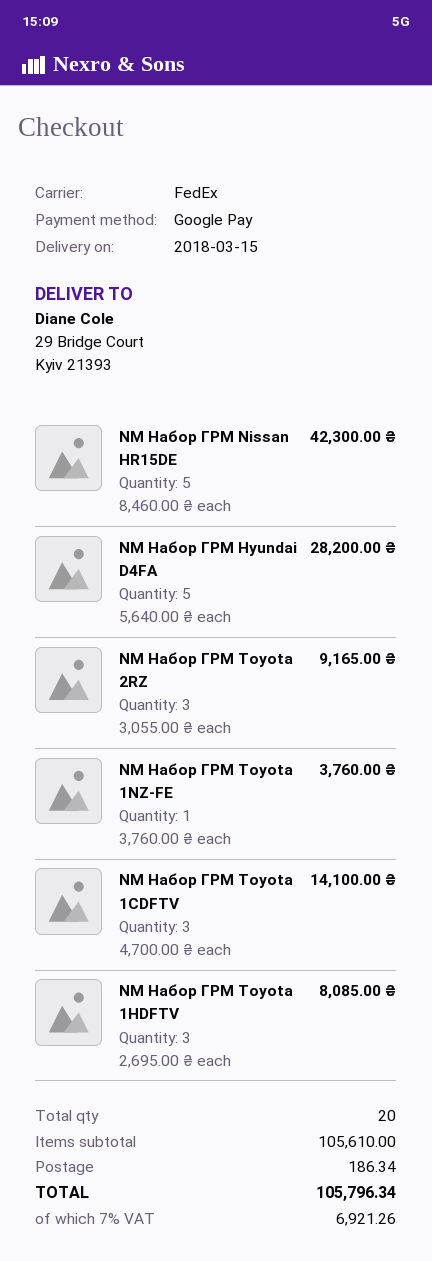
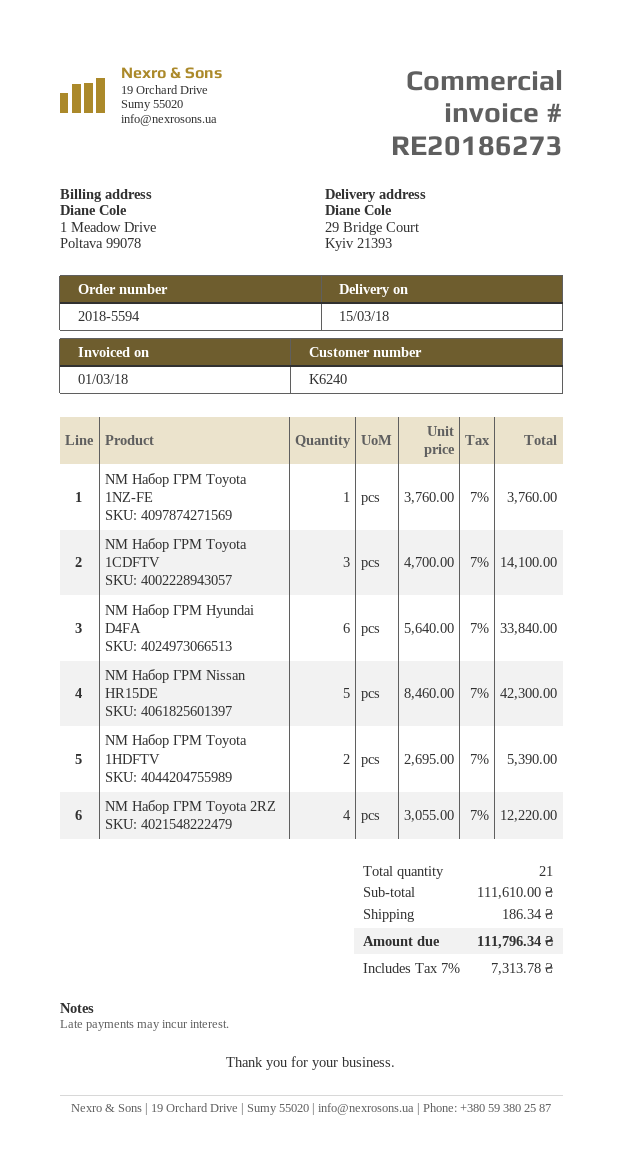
NM Набор ГРМ Hyundai D4FA: 5 x 5640.00 = 28200.00 -> 6 x 5640.00 = 33840.00
NM Набор ГРМ Toyota 2RZ: 3 x 3055.00 = 9165.00 -> 4 x 3055.00 = 12220.00
NM Набор ГРМ Toyota 1HDFTV: 3 x 2695.00 = 8085.00 -> 2 x 2695.00 = 5390.00
total quantity: 20 -> 21
subtotal: 105610.00 -> 111610.00
tax: 7% = 6921.26 -> 7% = 7313.78
total: 105796.34 -> 111796.34

